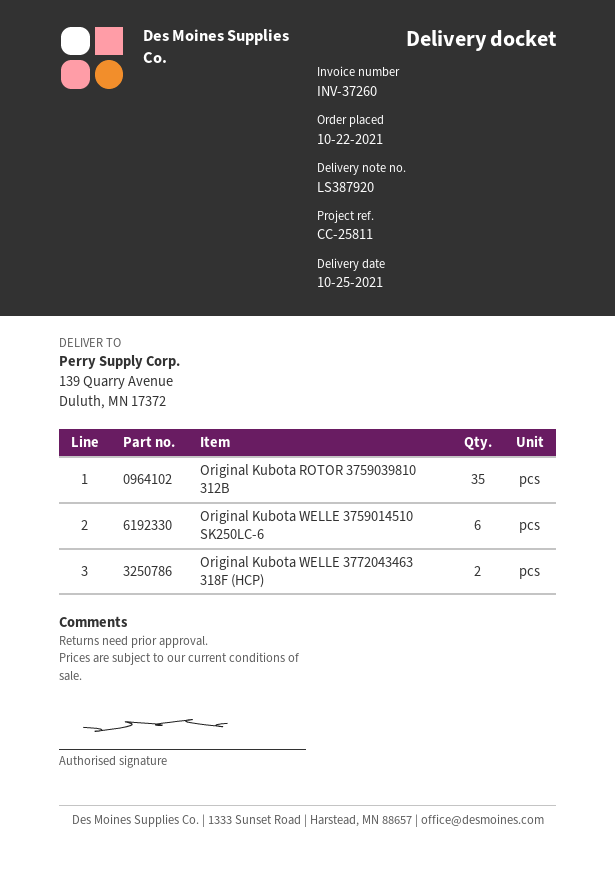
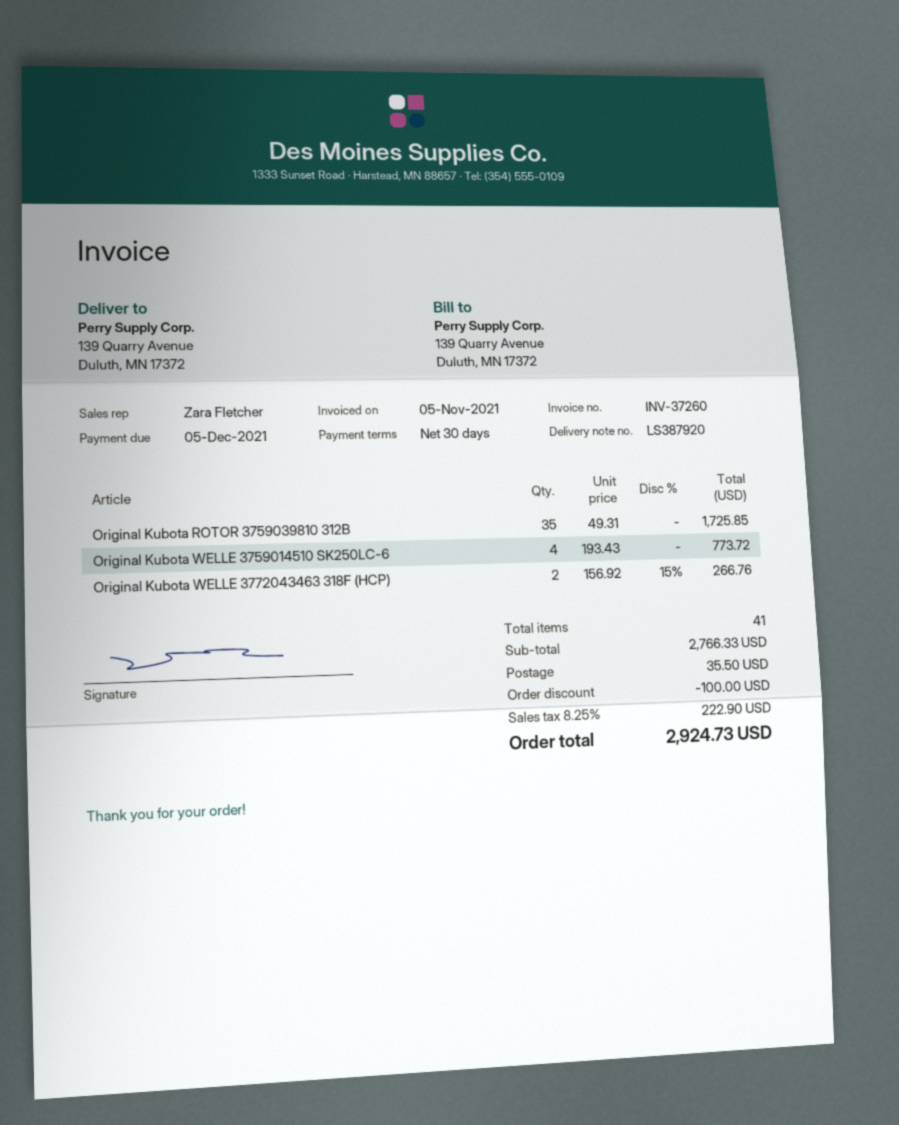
Original Kubota WELLE 3759014510 SK250LC-6: 6 -> 4

